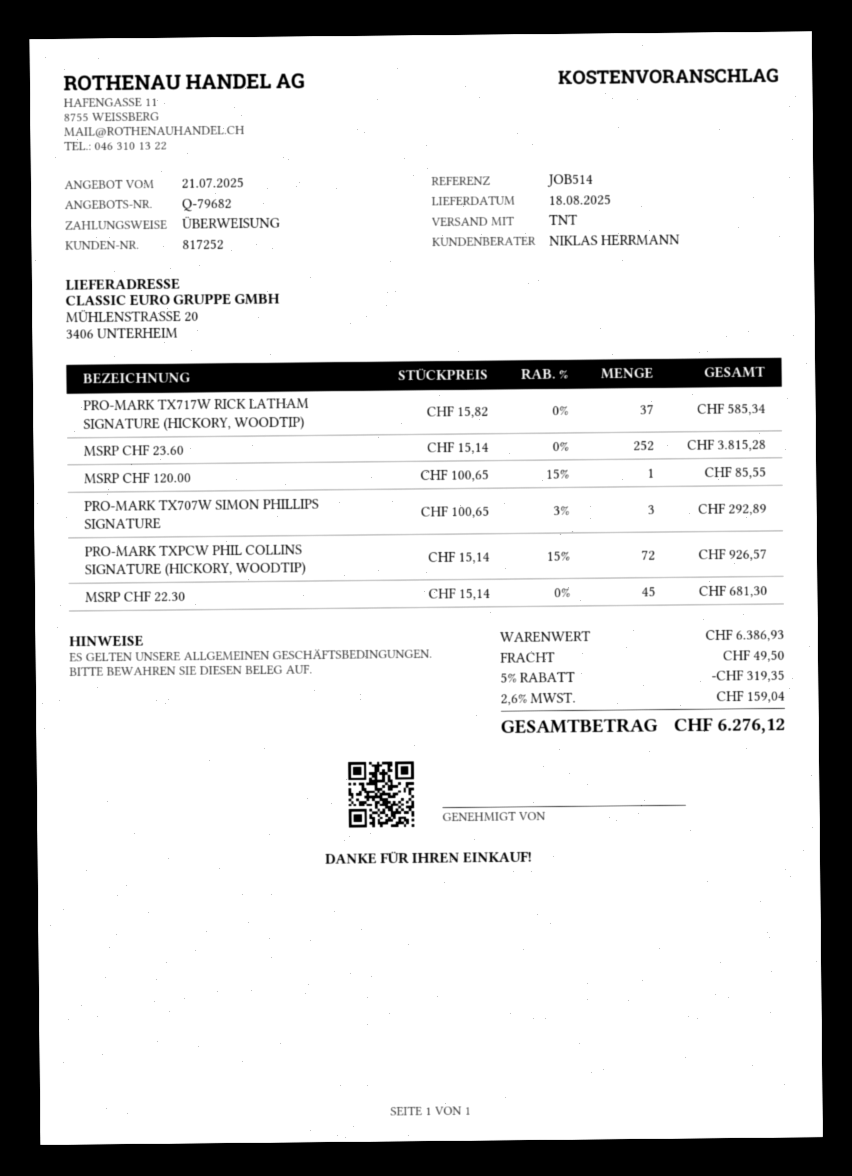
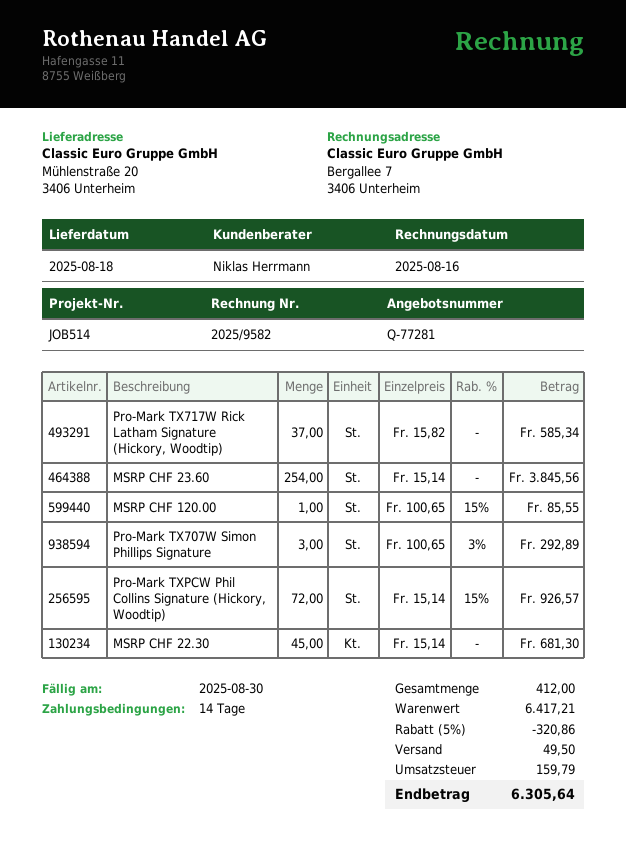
quote number: Q-79682 -> Q-77281
MSRP CHF 23.60: 252 x 15.14 = 3815.28 -> 254 x 15.14 = 3845.56
subtotal: 6386.93 -> 6417.21
discount: 5% = 319.35 -> 5% = 320.86
tax: 159.04 -> 159.79
total: 6276.12 -> 6305.64

